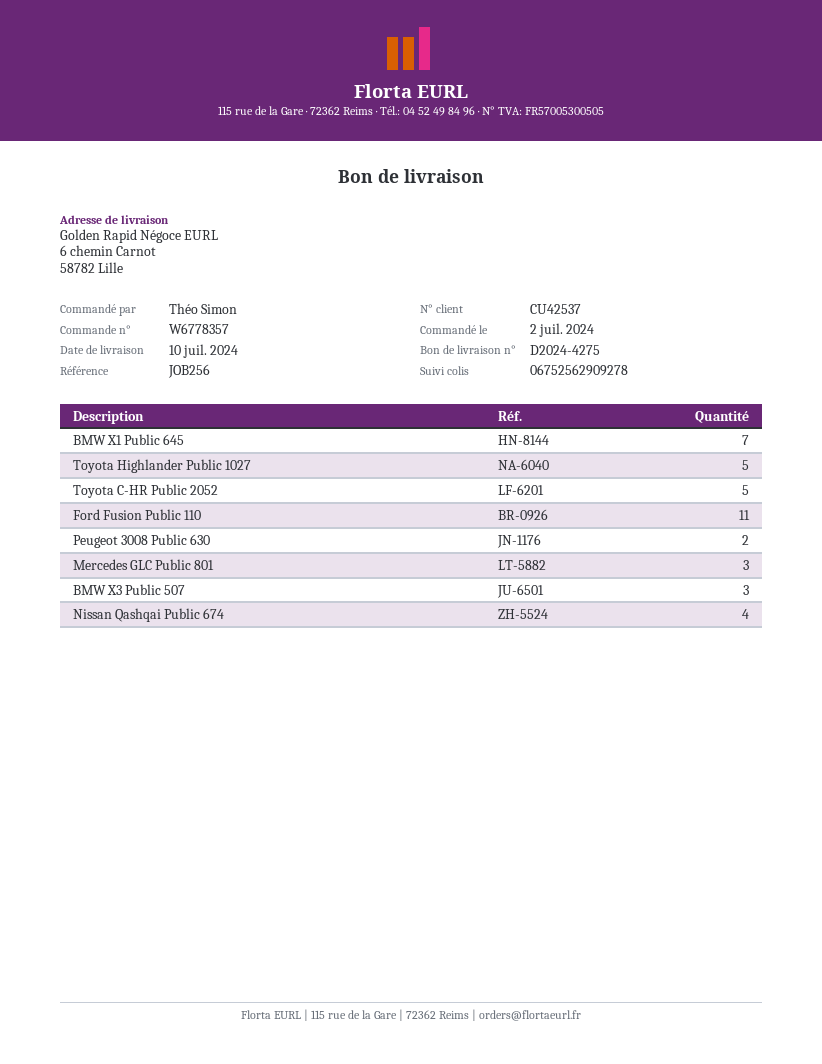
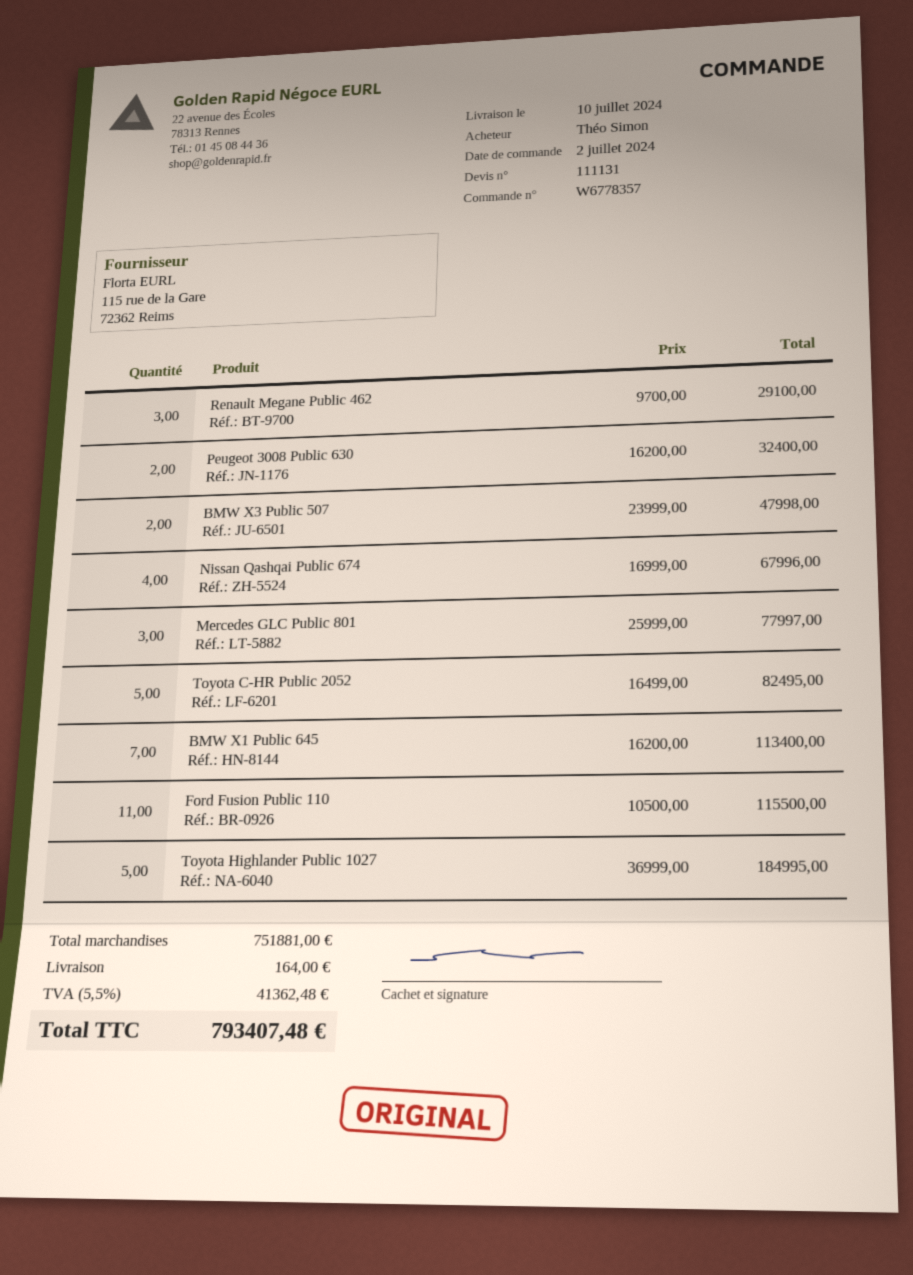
BMW X3 Public 507: 3 -> 2
Renault Megane Public 462: none -> 3

